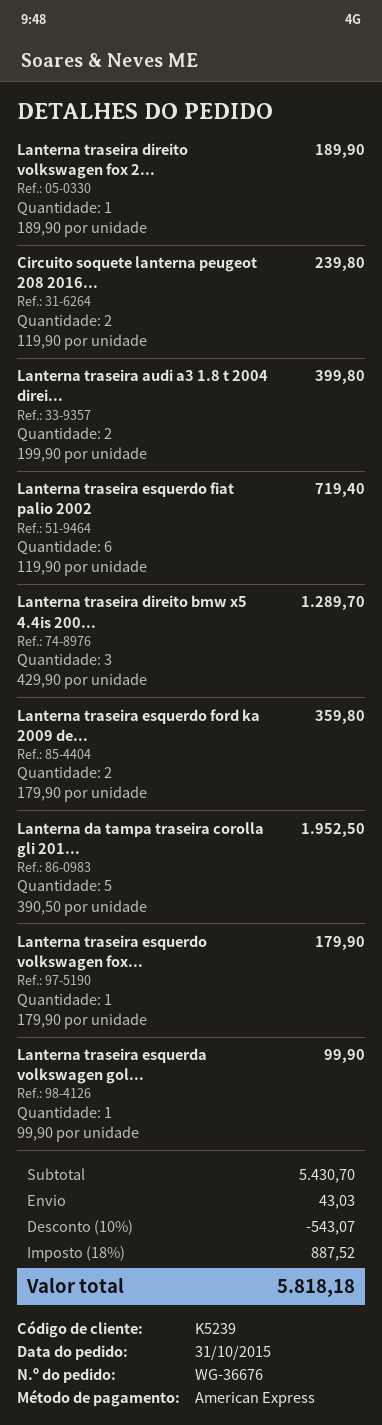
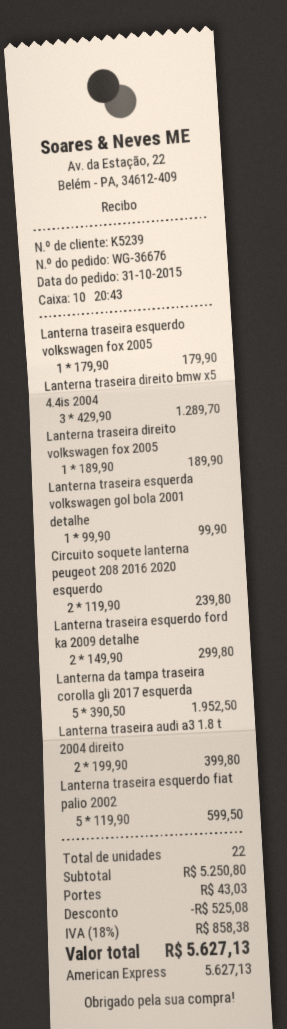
Lanterna traseira esquerdo fiat palio 2002: 6 x 119.90 = 719.40 -> 5 x 119.90 = 599.50
Lanterna traseira esquerdo ford ka 2009 de...: 2 x 179.90 = 359.80 -> 2 x 149.90 = 299.80
subtotal: 5430.70 -> 5250.80
discount: 543.07 -> 525.08
tax: 18% = 887.52 -> 18% = 858.38
total: 5818.18 -> 5627.13

